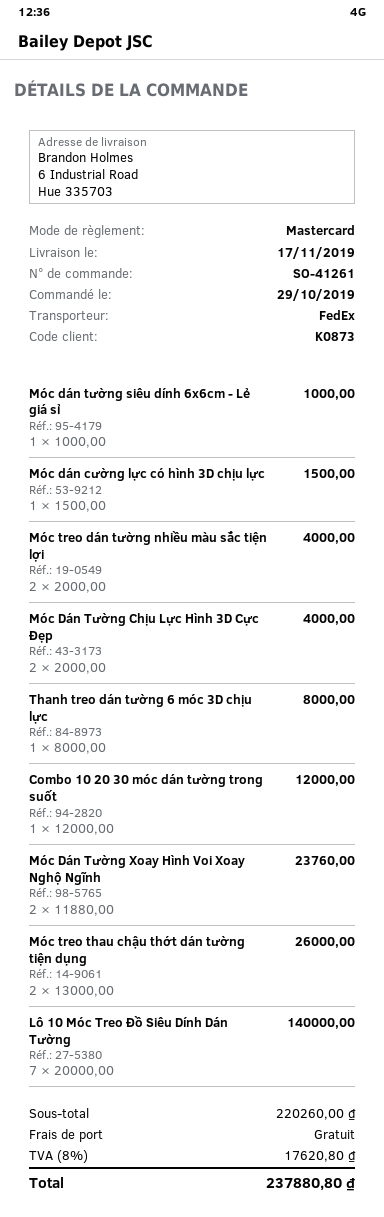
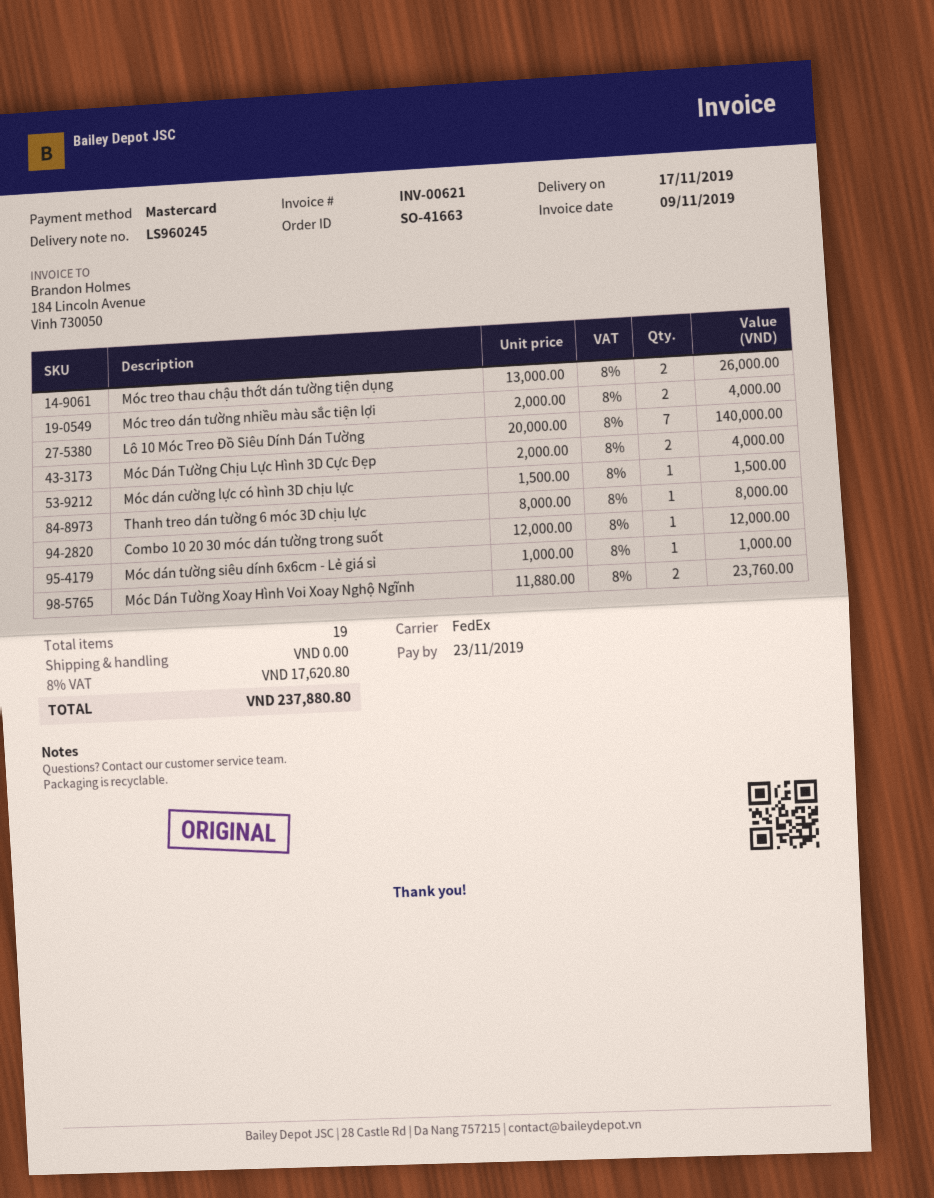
order number: SO-41261 -> SO-41663

